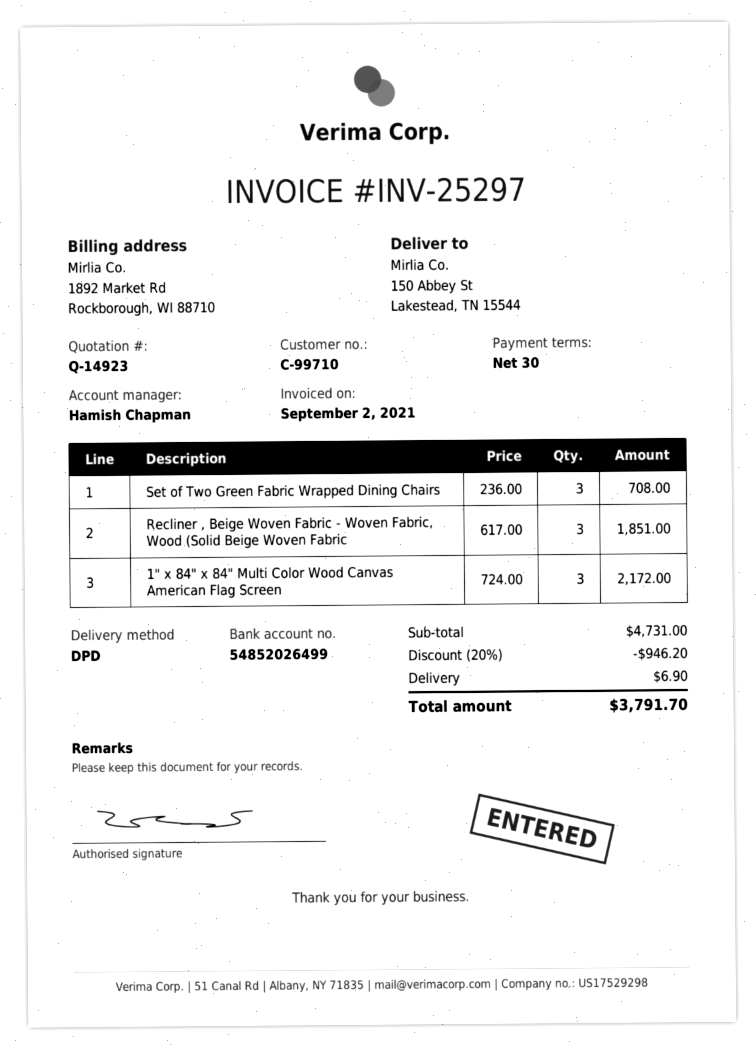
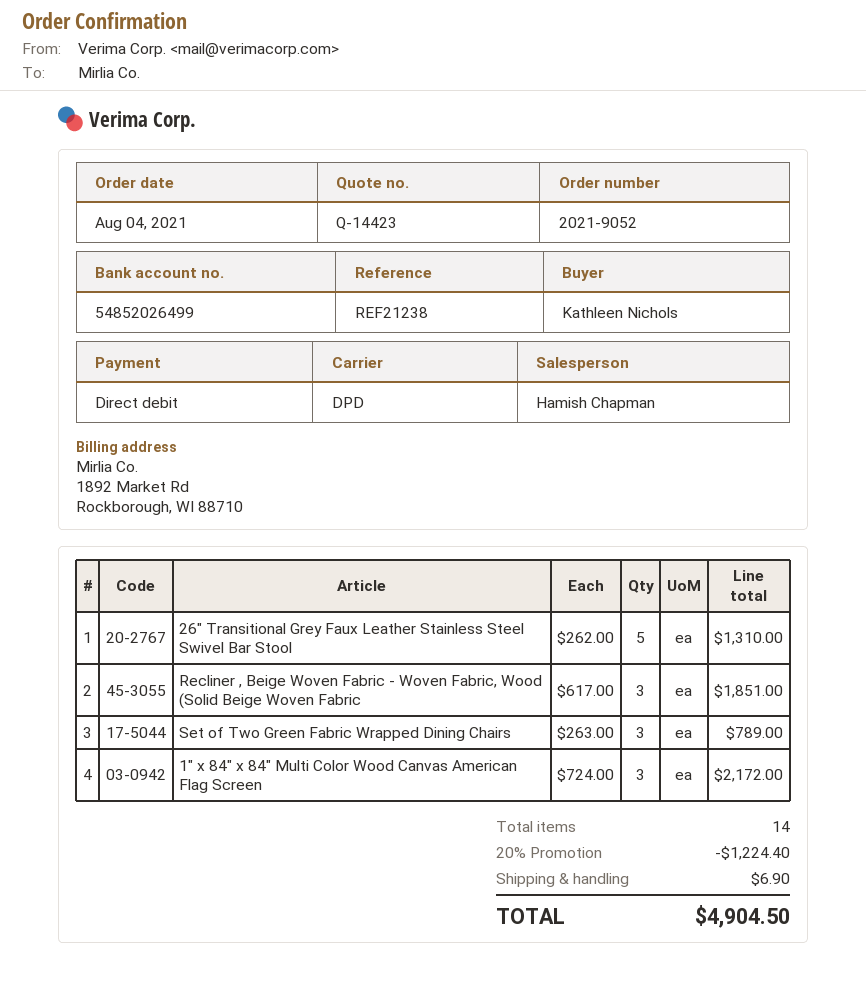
quote number: Q-14923 -> Q-14423
Set of Two Green Fabric Wrapped Dining Chairs: 3 x 236.00 = 708.00 -> 3 x 263.00 = 789.00
26" Transitional Grey Faux Leather Stainless Steel Swivel Bar Stool: none -> 5 x 262.00 = 1310.00
discount: 20% = 946.20 -> 20% = 1224.40
total: 3791.70 -> 4904.50

